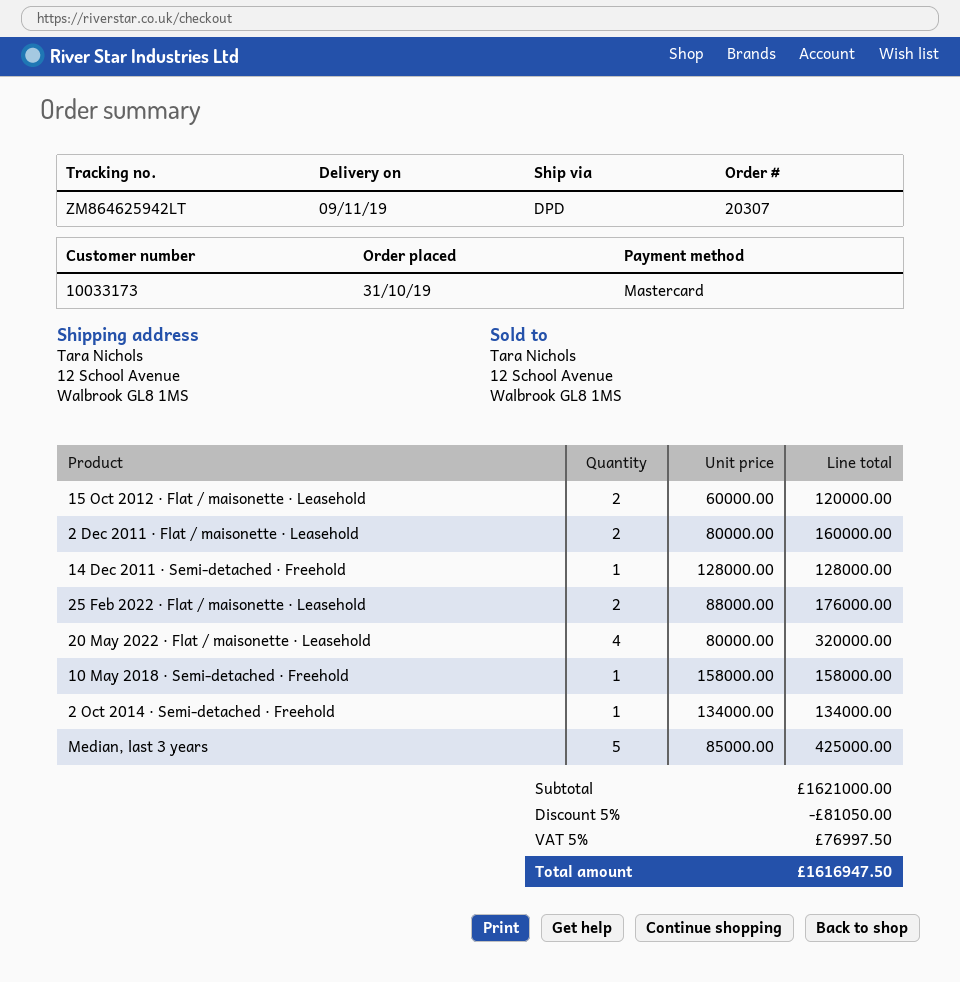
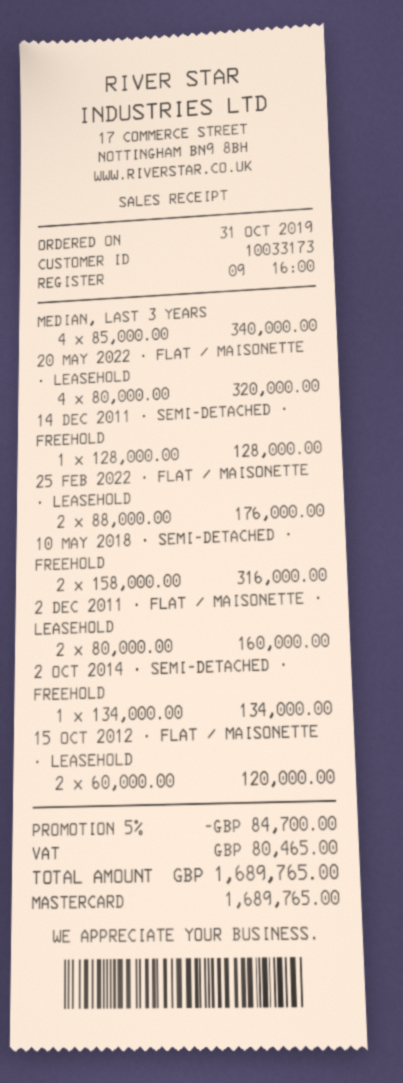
10 May 2018 · Semi-detached · Freehold: 1 x 158000.00 = 158000.00 -> 2 x 158000.00 = 316000.00
Median, last 3 years: 5 x 85000.00 = 425000.00 -> 4 x 85000.00 = 340000.00
discount: 5% = 81050.00 -> 5% = 84700.00
tax: 76997.50 -> 80465.00
total: 1616947.50 -> 1689765.00

